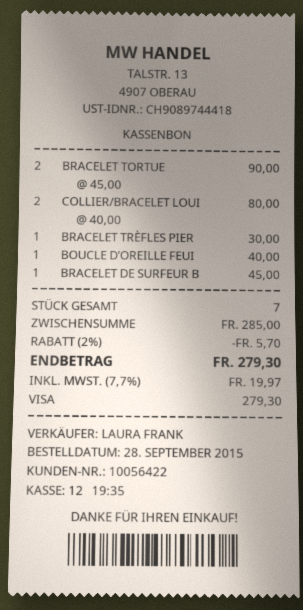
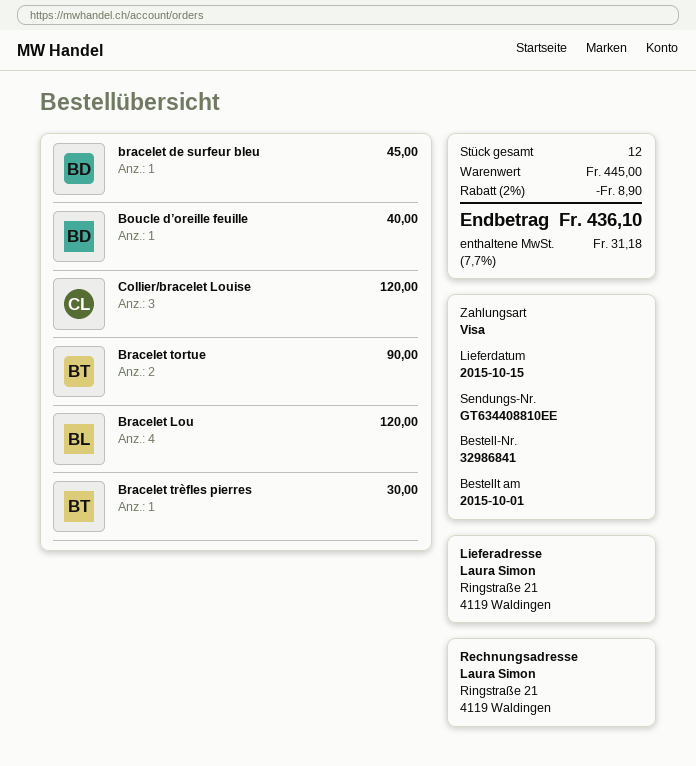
order date: 2015-09-28 -> 2015-10-01
COLLIER/BRACELET LOUI: 2 for 80.00 -> 3 for 120.00
Bracelet Lou: none -> 4 for 120.00
total quantity: 7 -> 12
subtotal: 285.00 -> 445.00
discount: 2% = 5.70 -> 2% = 8.90
tax: 7.7% = 19.97 -> 7.7% = 31.18
total: 279.30 -> 436.10

